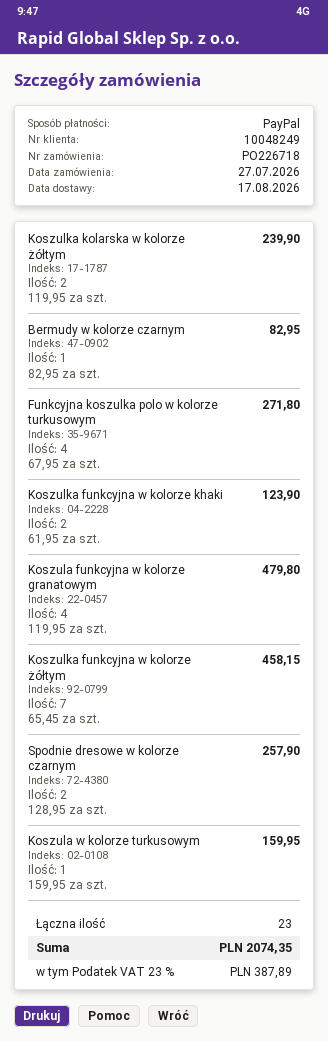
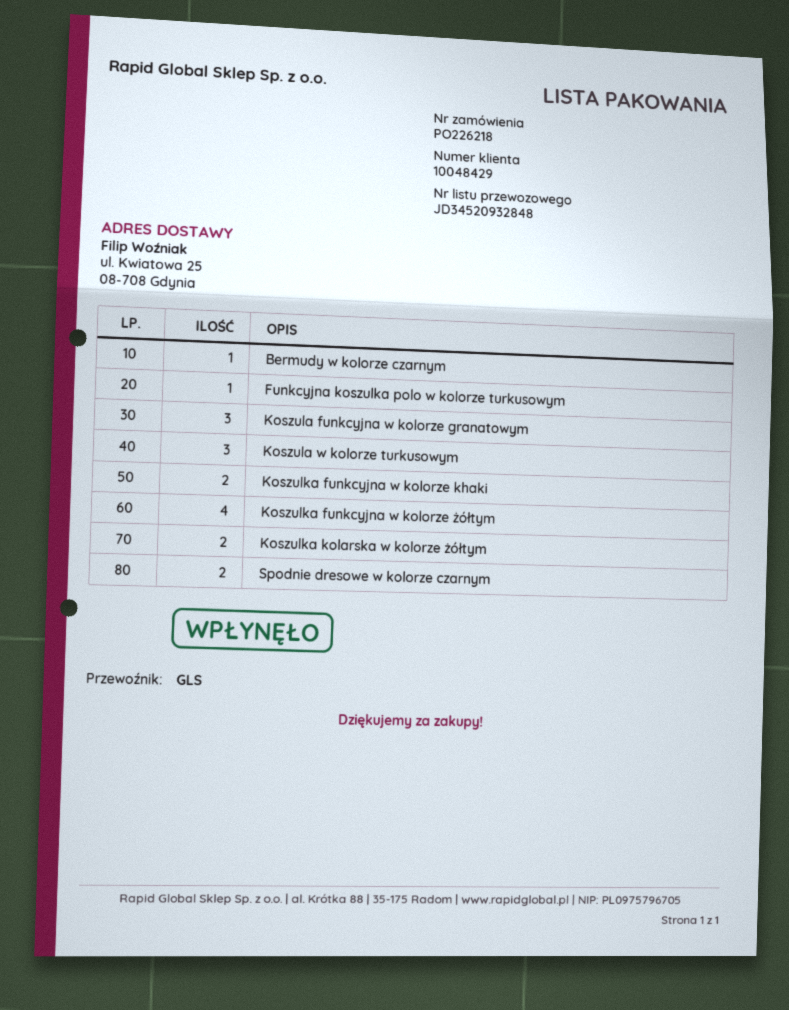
order number: PO226718 -> PO226218
customer number: 10048249 -> 10048429
Funkcyjna koszulka polo w kolorze turkusowym: 4 -> 1
Koszula funkcyjna w kolorze granatowym: 4 -> 3
Koszulka funkcyjna w kolorze żółtym: 7 -> 4
Koszula w kolorze turkusowym: 1 -> 3

